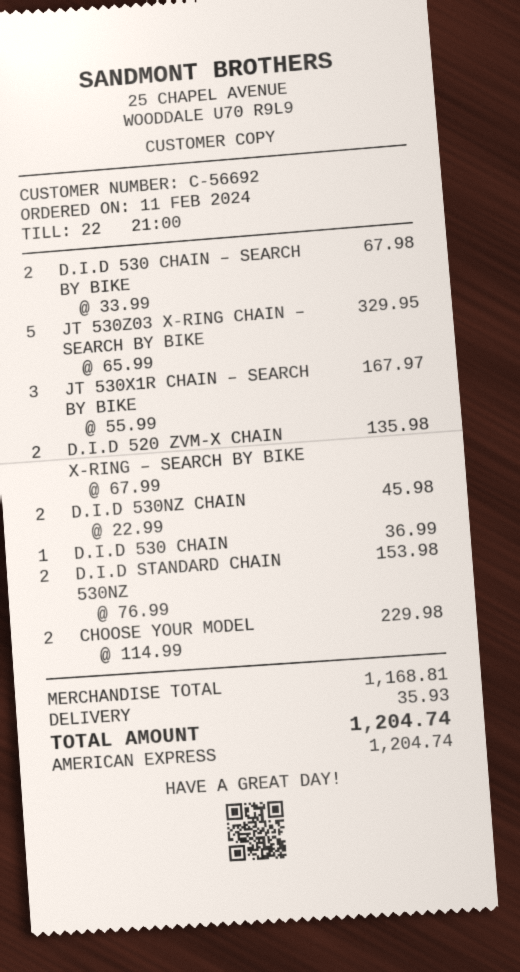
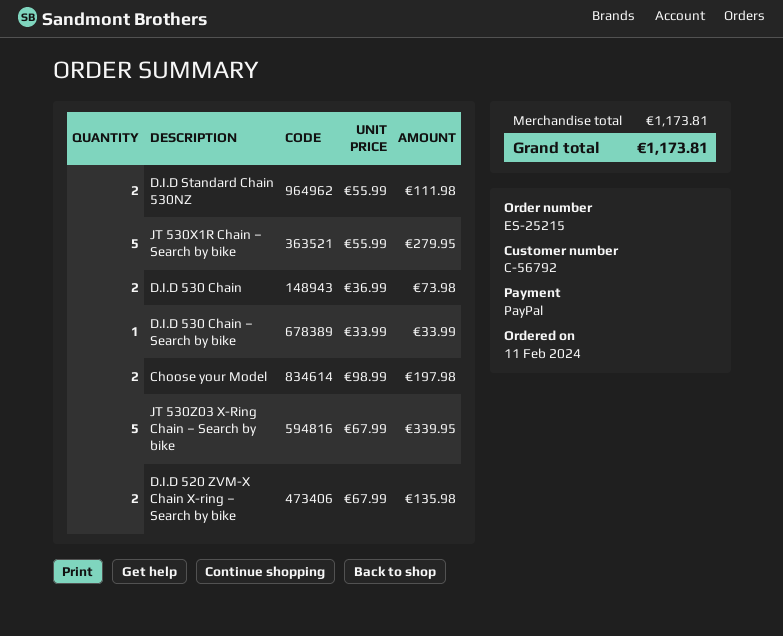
customer number: C-56692 -> C-56792
payment method: American Express -> PayPal
D.I.D 530 CHAIN – SEARCH BY BIKE: 2 x 33.99 = 67.98 -> 1 x 33.99 = 33.99
JT 530Z03 X-RING CHAIN – SEARCH BY BIKE: 5 x 65.99 = 329.95 -> 5 x 67.99 = 339.95
JT 530X1R CHAIN – SEARCH BY BIKE: 3 x 55.99 = 167.97 -> 5 x 55.99 = 279.95
D.I.D 530NZ CHAIN: 2 x 22.99 = 45.98 -> none
D.I.D 530 CHAIN: 1 x 36.99 = 36.99 -> 2 x 36.99 = 73.98
D.I.D STANDARD CHAIN 530NZ: 2 x 76.99 = 153.98 -> 2 x 55.99 = 111.98
CHOOSE YOUR MODEL: 2 x 114.99 = 229.98 -> 2 x 98.99 = 197.98
subtotal: 1168.81 -> 1173.81
shipping: 35.93 -> none
total: 1204.74 -> 1173.81

